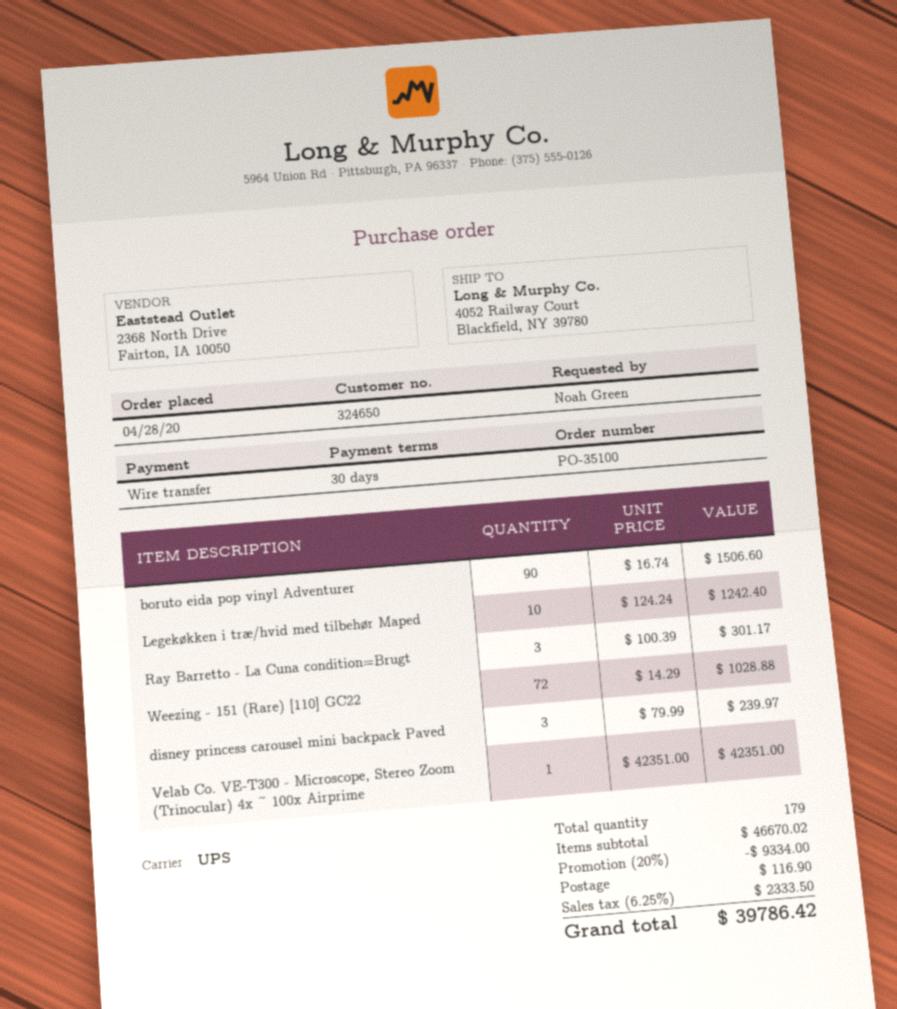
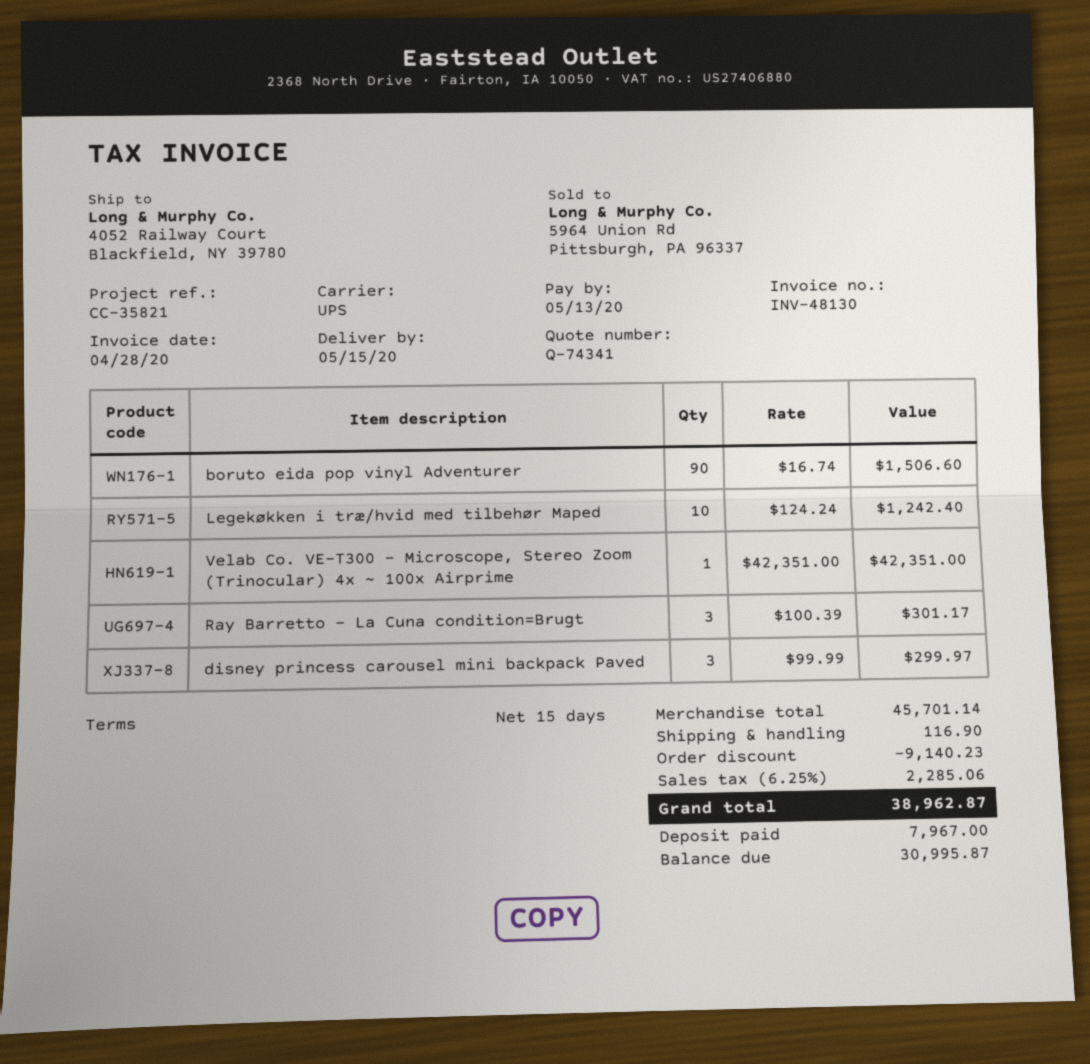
payment terms: 30 days -> 15 days
Weezing - 151 (Rare) [110] GC22: 72 x 14.29 = 1028.88 -> none
disney princess carousel mini backpack Paved: 3 x 79.99 = 239.97 -> 3 x 99.99 = 299.97
subtotal: 46670.02 -> 45701.14
discount: 9334.00 -> 9140.23
tax: 6.25% = 2333.50 -> 6.25% = 2285.06
total: 39786.42 -> 38962.87

